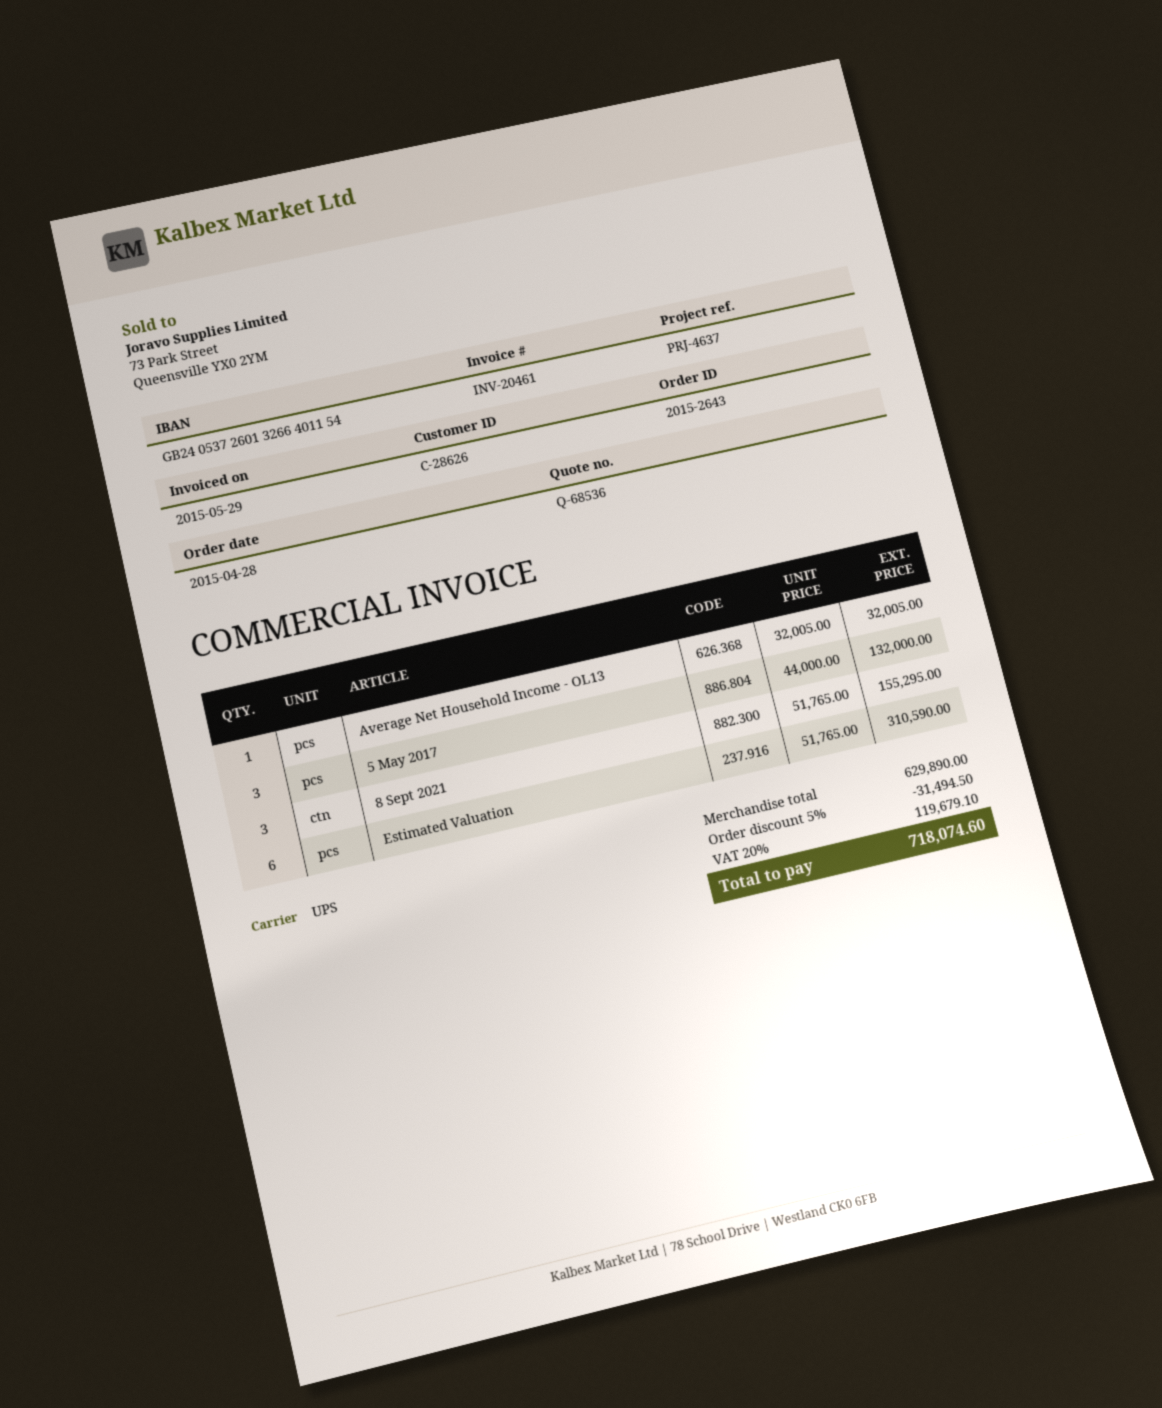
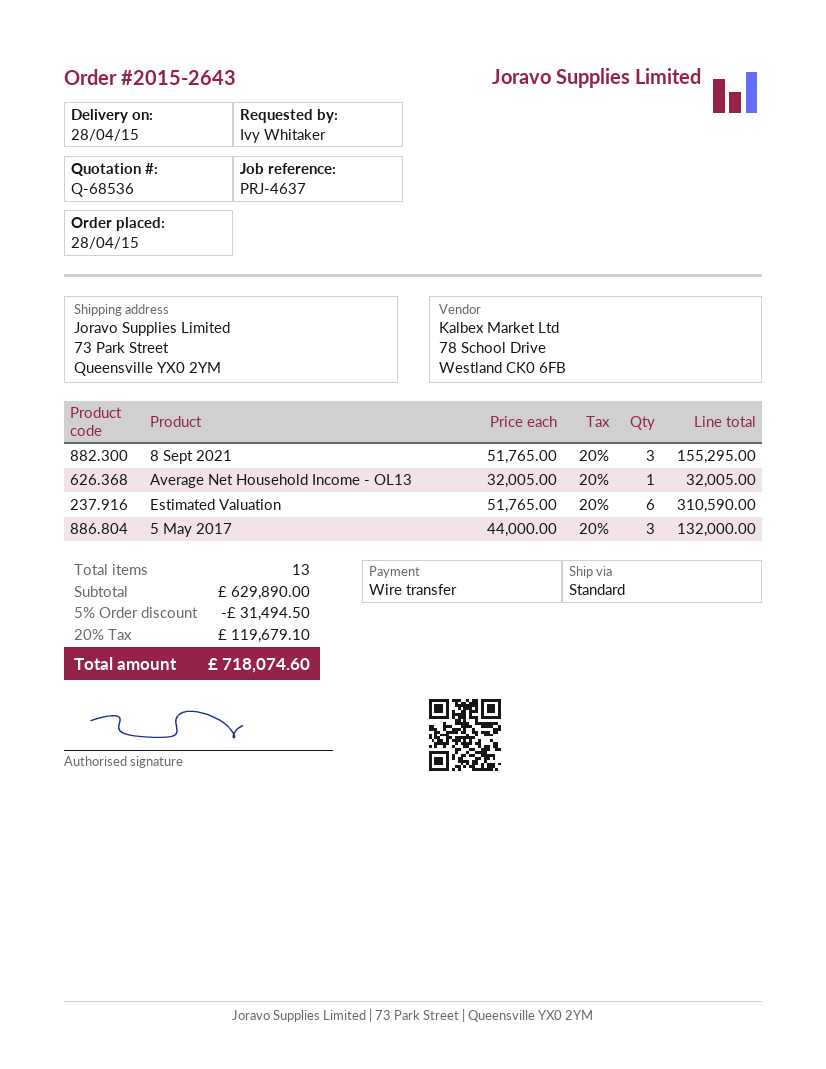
shipping method: UPS -> standard

